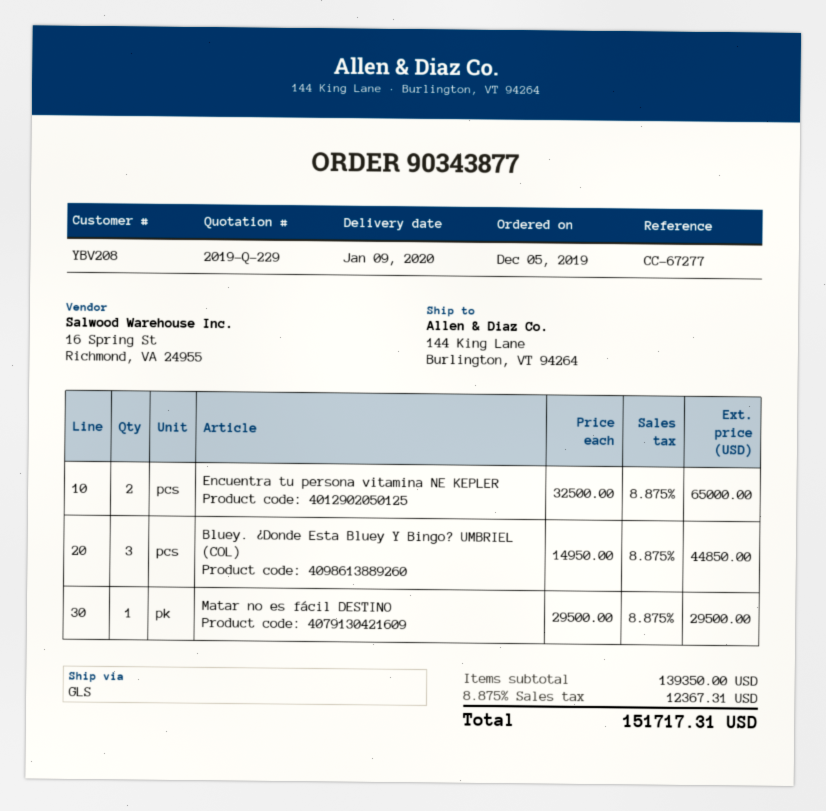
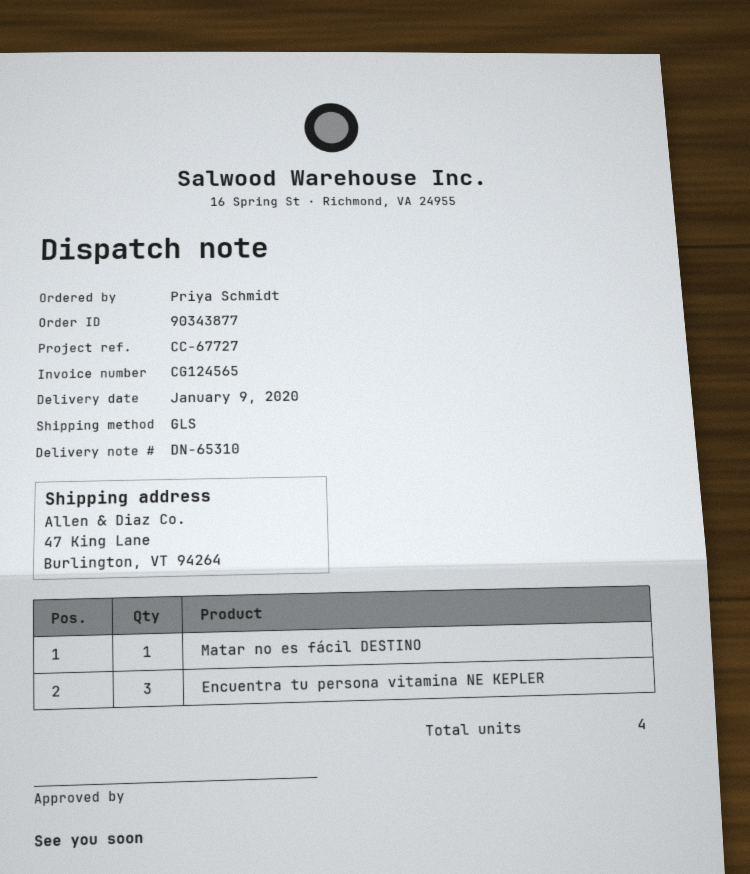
reference: CC-67277 -> CC-67727
ship to: 144 King Lane, Burlington, VT 94264 -> 47 King Lane, Burlington, VT 94264
Encuentra tu persona vitamina NE KEPLER: 2 -> 3
Bluey. ¿Donde Esta Bluey Y Bingo? UMBRIEL (COL): 3 -> none

